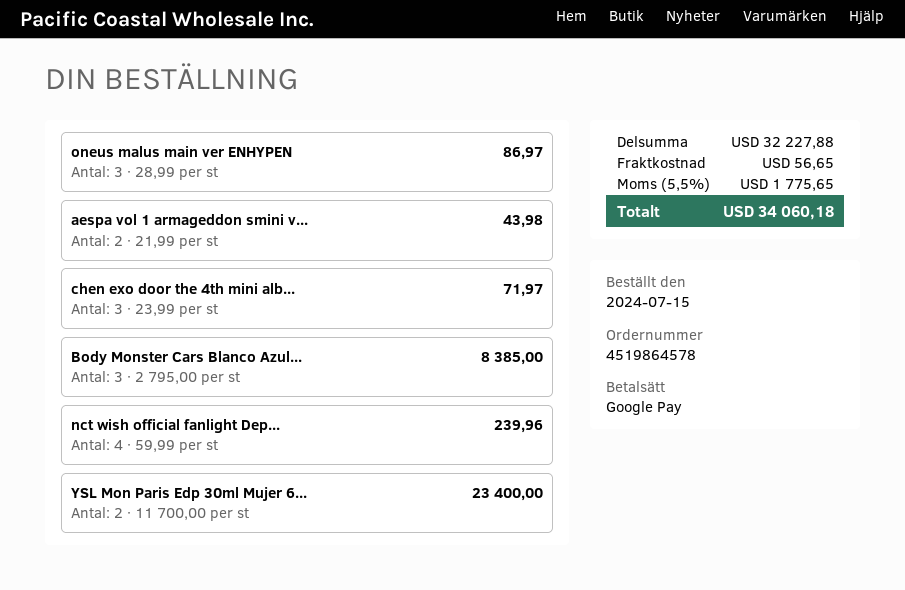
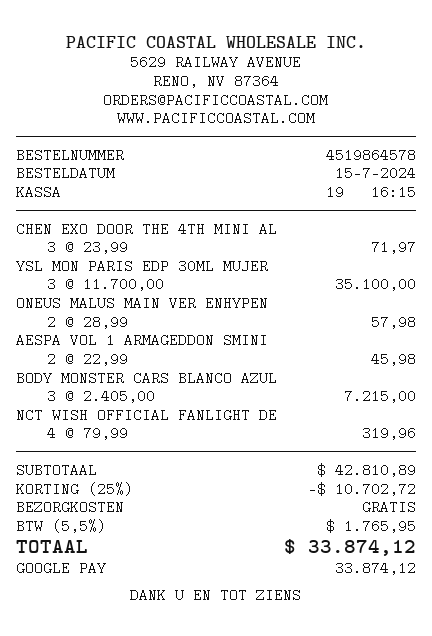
oneus malus main ver ENHYPEN: 3 x 28.99 = 86.97 -> 2 x 28.99 = 57.98
aespa vol 1 armageddon smini v...: 2 x 21.99 = 43.98 -> 2 x 22.99 = 45.98
Body Monster Cars Blanco Azul...: 3 x 2795.00 = 8385.00 -> 3 x 2405.00 = 7215.00
nct wish official fanlight Dep...: 4 x 59.99 = 239.96 -> 4 x 79.99 = 319.96
YSL Mon Paris Edp 30ml Mujer 6...: 2 x 11700.00 = 23400.00 -> 3 x 11700.00 = 35100.00
subtotal: 32227.88 -> 42810.89
discount: none -> 25% = 10702.72
shipping: 56.65 -> 0.00
tax: 5.5% = 1775.65 -> 5.5% = 1765.95
total: 34060.18 -> 33874.12

